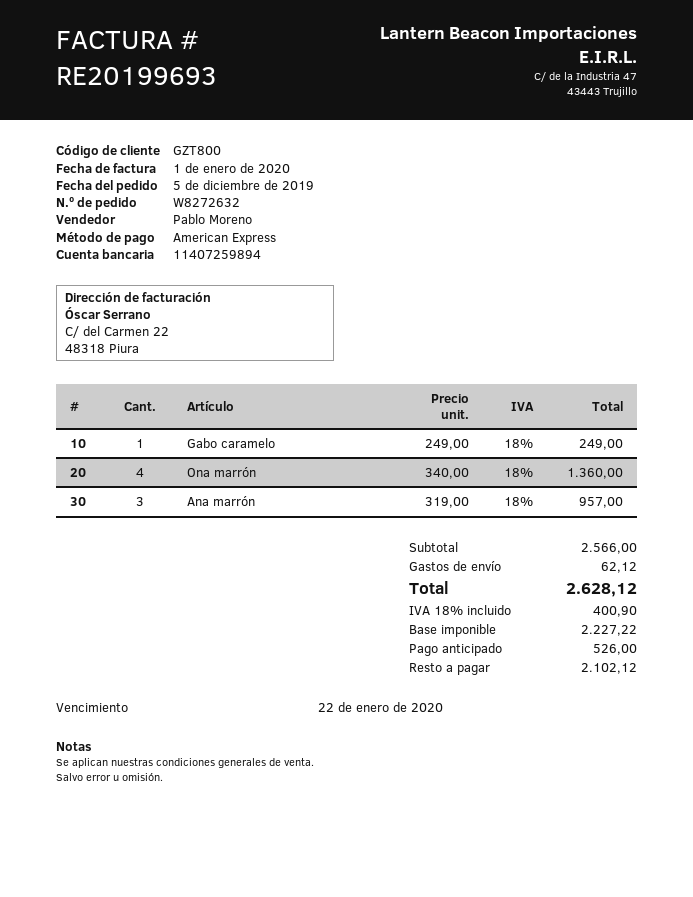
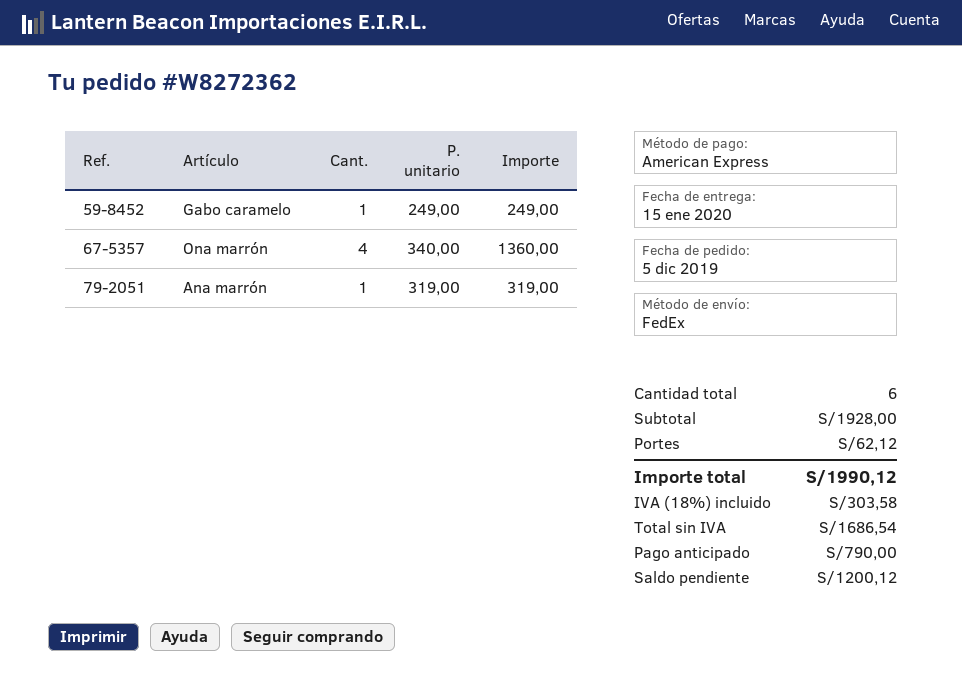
order number: W8272632 -> W8272362
Ana marrón: 3 x 319.00 = 957.00 -> 1 x 319.00 = 319.00
subtotal: 2566.00 -> 1928.00
net: 2227.22 -> 1686.54
tax: 18% = 400.90 -> 18% = 303.58
total: 2628.12 -> 1990.12
deposit: 526.00 -> 790.00
balance: 2102.12 -> 1200.12

